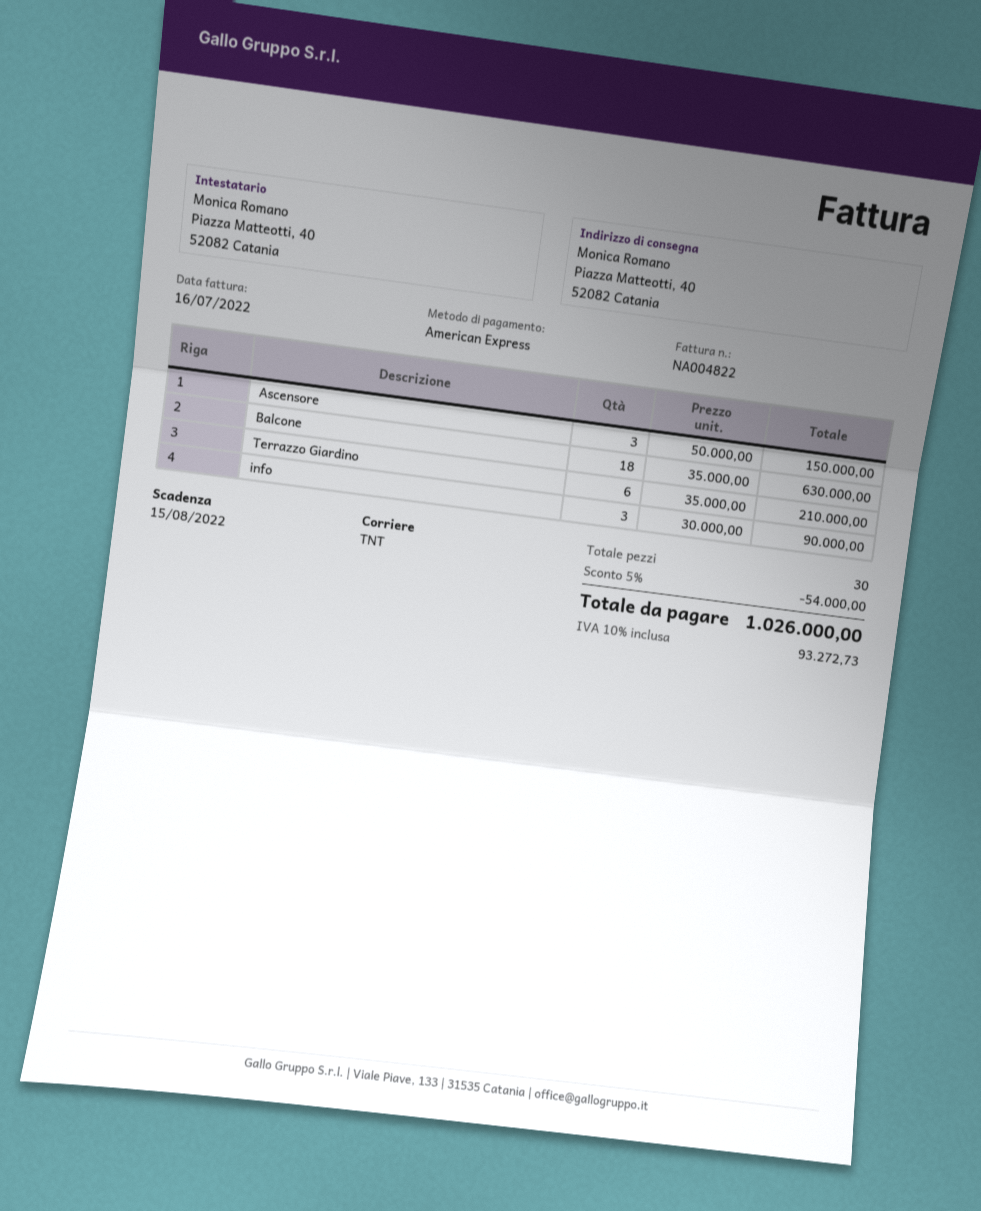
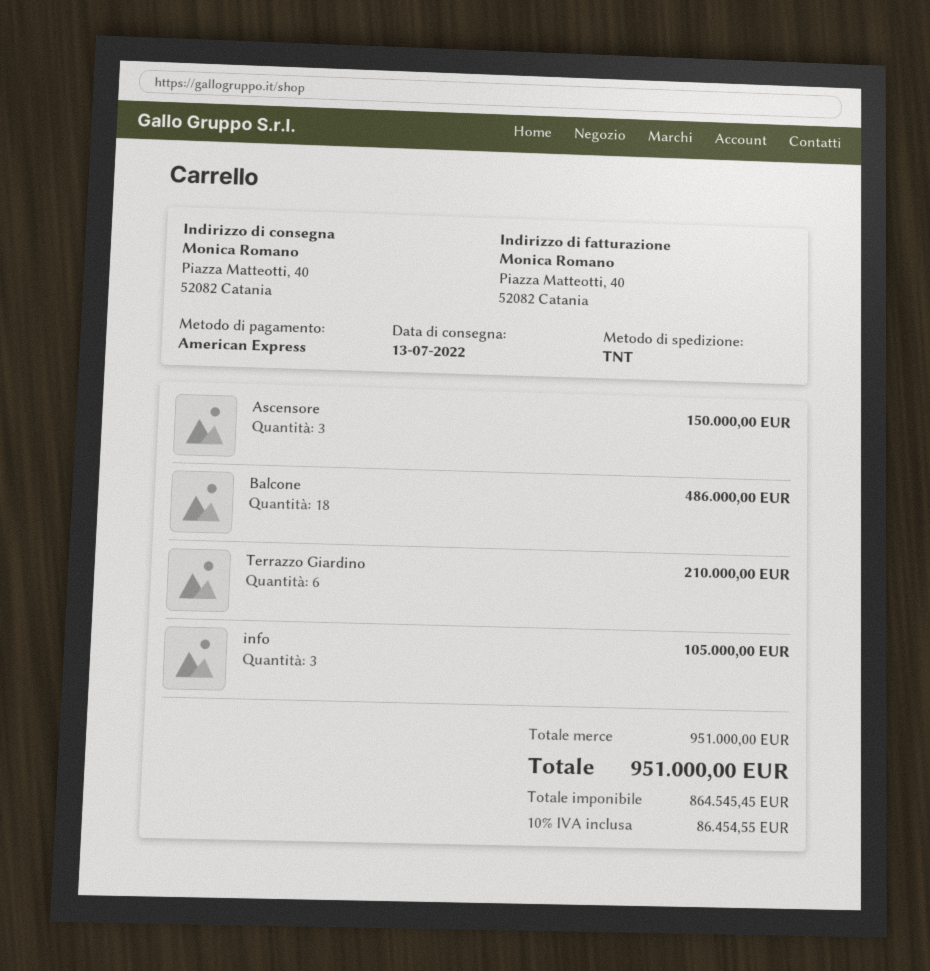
Balcone: 18 for 630000.00 -> 18 for 486000.00
info: 3 for 90000.00 -> 3 for 105000.00
discount: 5% = 54000.00 -> none
tax: 10% = 93272.73 -> 10% = 86454.55
total: 1026000.00 -> 951000.00

